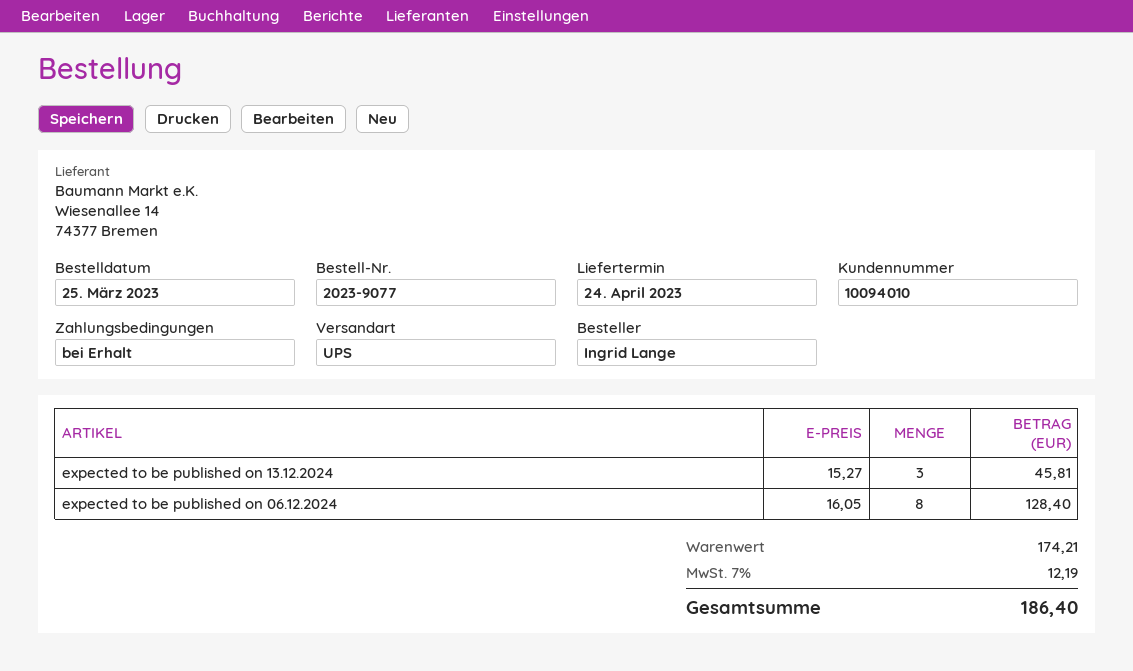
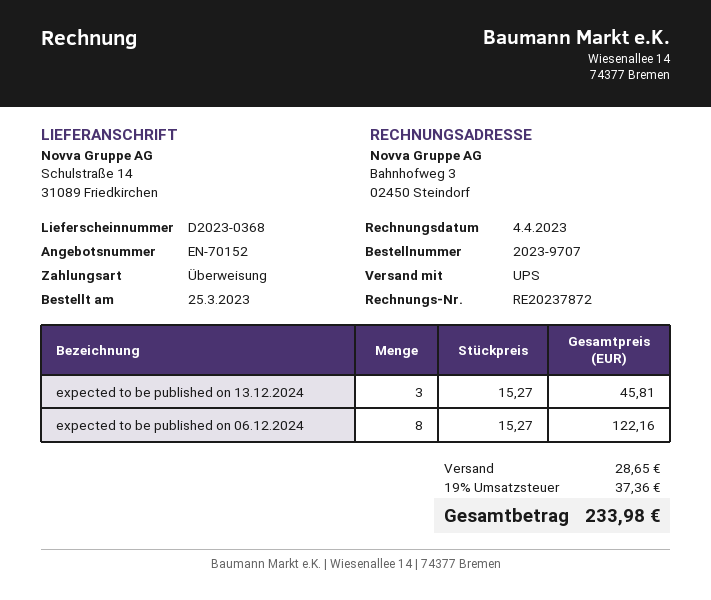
order number: 2023-9077 -> 2023-9707
expected to be published on 06.12.2024: 8 x 16.05 = 128.40 -> 8 x 15.27 = 122.16
shipping: none -> 28.65
tax: 7% = 12.19 -> 19% = 37.36
total: 186.40 -> 233.98

